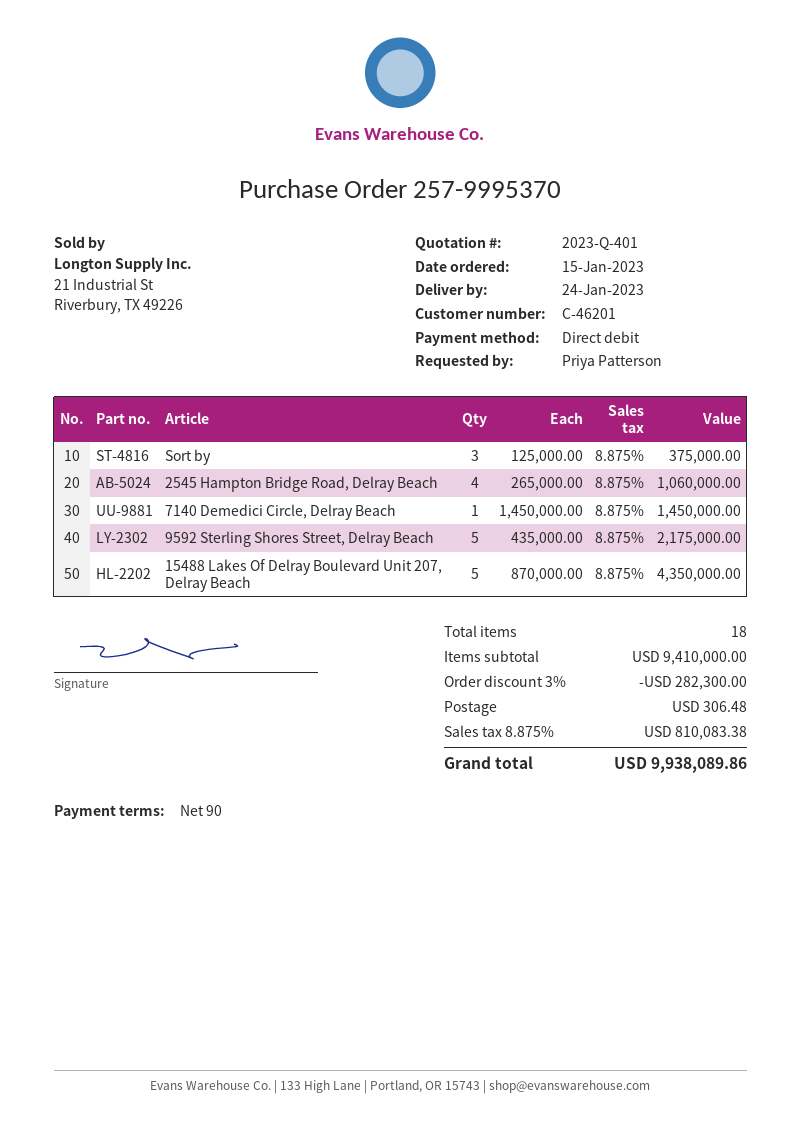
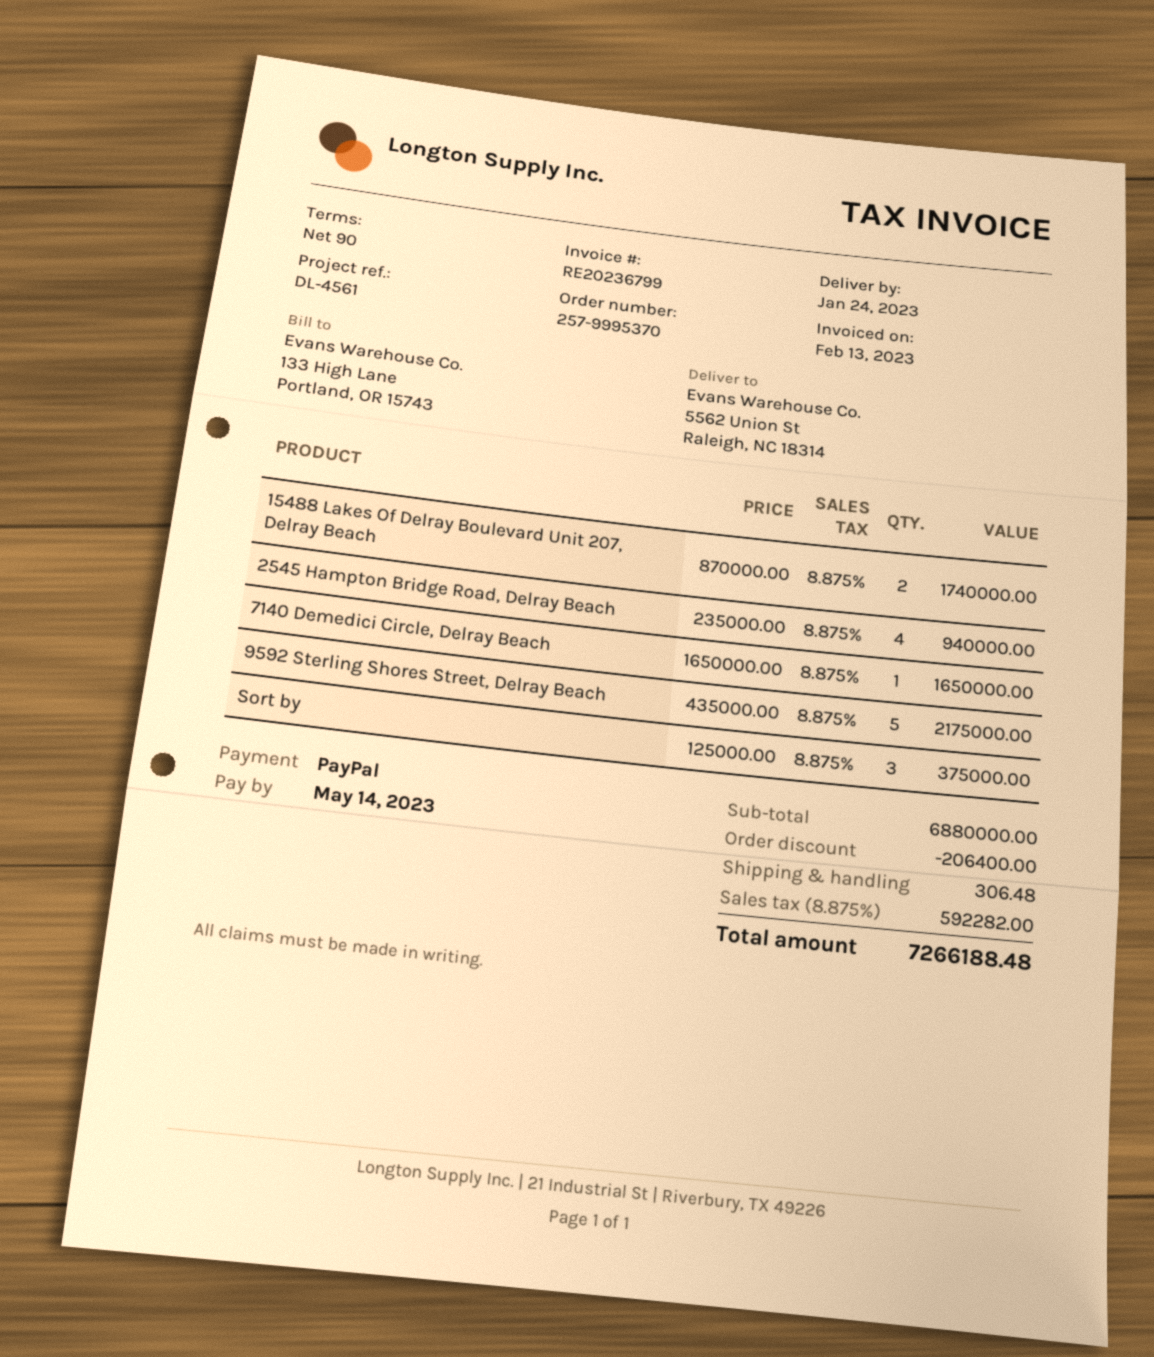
payment method: direct debit -> PayPal
2545 Hampton Bridge Road, Delray Beach: 4 x 265000.00 = 1060000.00 -> 4 x 235000.00 = 940000.00
7140 Demedici Circle, Delray Beach: 1 x 1450000.00 = 1450000.00 -> 1 x 1650000.00 = 1650000.00
15488 Lakes Of Delray Boulevard Unit 207, Delray Beach: 5 x 870000.00 = 4350000.00 -> 2 x 870000.00 = 1740000.00
subtotal: 9410000.00 -> 6880000.00
discount: 282300.00 -> 206400.00
tax: 8.875% = 810083.38 -> 8.875% = 592282.00
total: 9938089.86 -> 7266188.48

